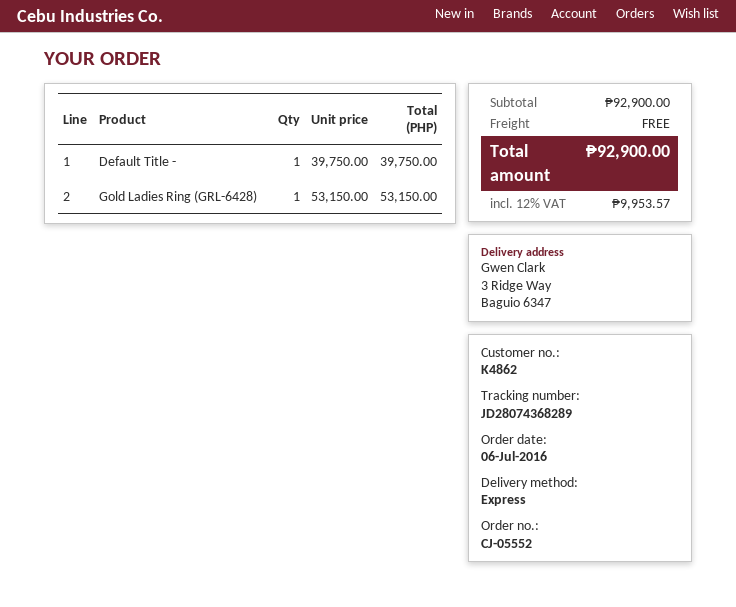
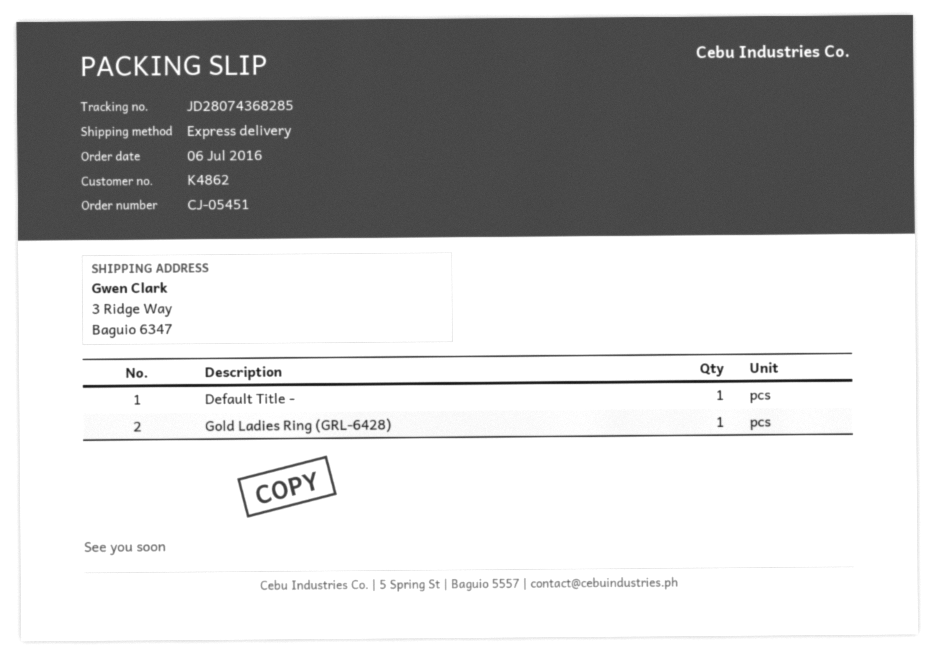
order number: CJ-05552 -> CJ-05451
tracking number: JD28074368289 -> JD28074368285

